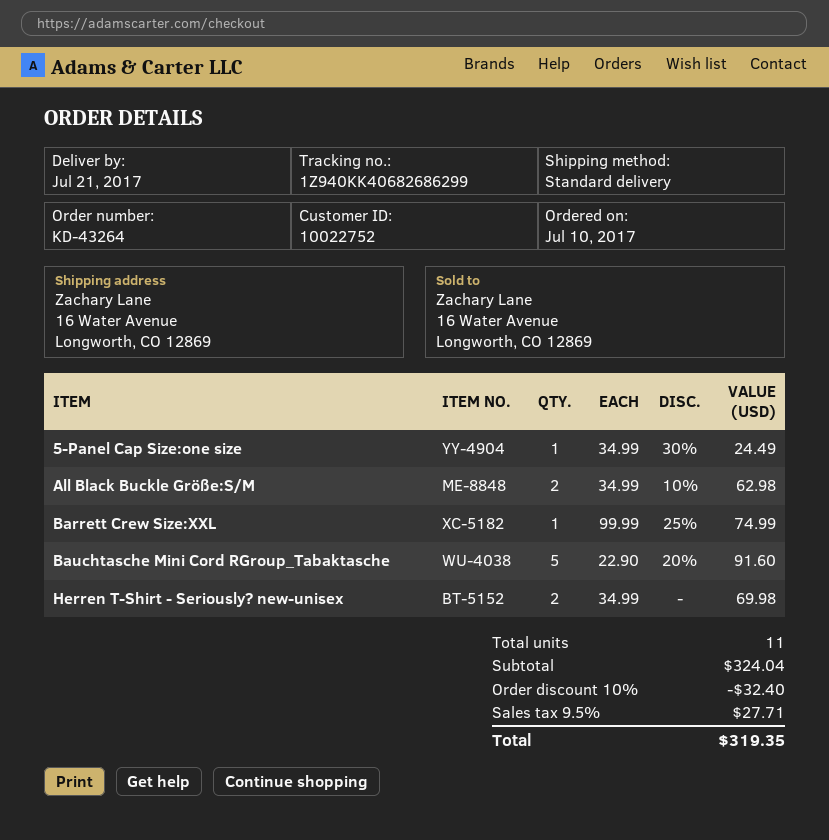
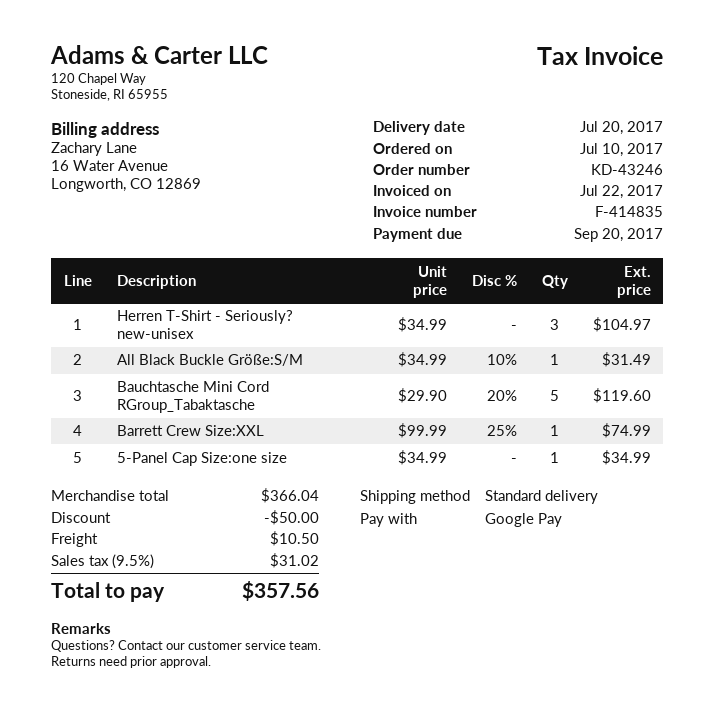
order number: KD-43264 -> KD-43246
delivery date: 2017-07-21 -> 2017-07-20
5-Panel Cap Size:one size: 1 x 34.99 - 30% = 24.49 -> 1 x 34.99 = 34.99
All Black Buckle Größe:S/M: 2 x 34.99 - 10% = 62.98 -> 1 x 34.99 - 10% = 31.49
Bauchtasche Mini Cord RGroup_Tabaktasche: 5 x 22.90 - 20% = 91.60 -> 5 x 29.90 - 20% = 119.60
Herren T-Shirt - Seriously? new-unisex: 2 x 34.99 = 69.98 -> 3 x 34.99 = 104.97
subtotal: 324.04 -> 366.04
discount: 32.40 -> 50.00
shipping: none -> 10.50
tax: 9.5% = 27.71 -> 9.5% = 31.02
total: 319.35 -> 357.56

